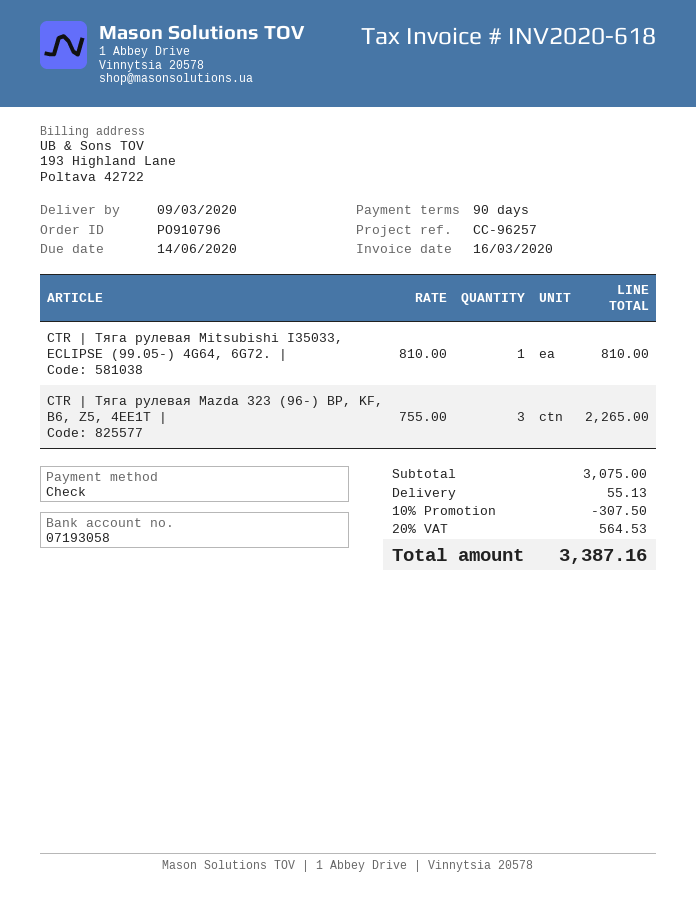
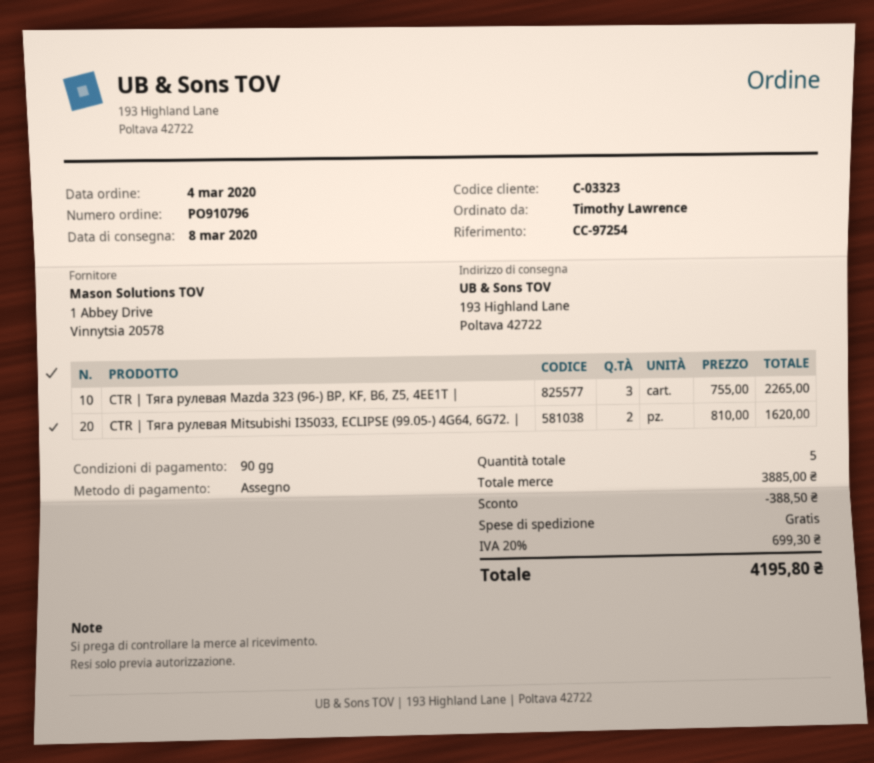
delivery date: 2020-03-09 -> 2020-03-08
reference: CC-96257 -> CC-97254
CTR | Тяга рулевая Mitsubishi I35033, ECLIPSE (99.05-) 4G64, 6G72. |: 1 x 810.00 = 810.00 -> 2 x 810.00 = 1620.00
subtotal: 3075.00 -> 3885.00
discount: 307.50 -> 388.50
shipping: 55.13 -> 0.00
tax: 20% = 564.53 -> 20% = 699.30
total: 3387.16 -> 4195.80

